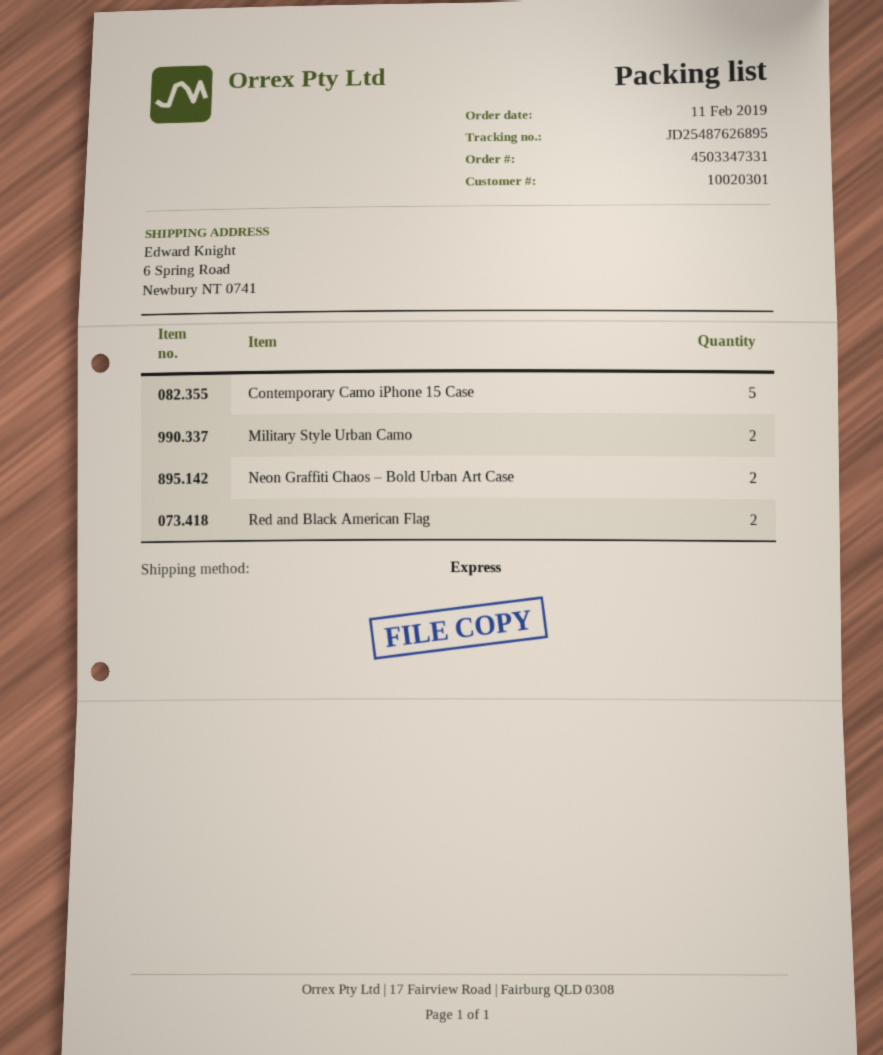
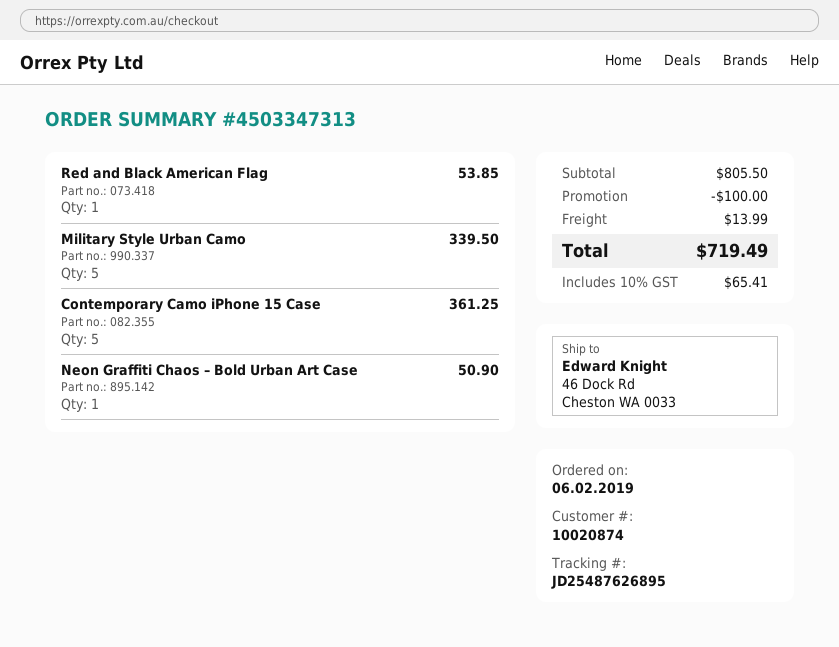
order number: 4503347331 -> 4503347313
order date: 2019-02-11 -> 2019-02-06
customer number: 10020301 -> 10020874
ship to: 6 Spring Road, Newbury NT 0741 -> 46 Dock Rd, Cheston WA 0033
Military Style Urban Camo: 2 -> 5
Neon Graffiti Chaos – Bold Urban Art Case: 2 -> 1
Red and Black American Flag: 2 -> 1

